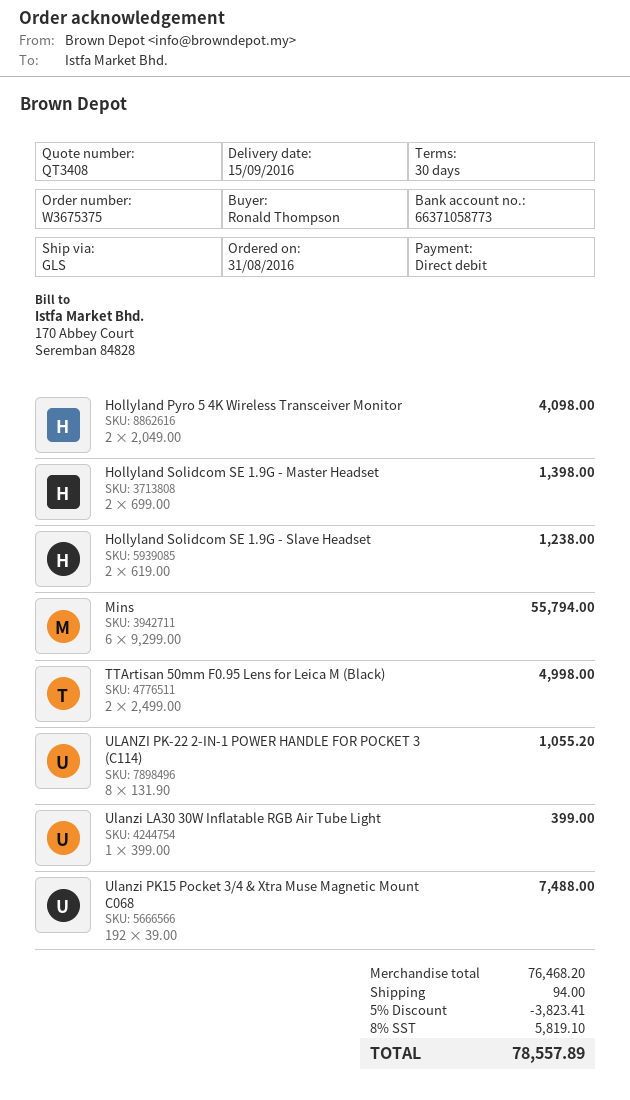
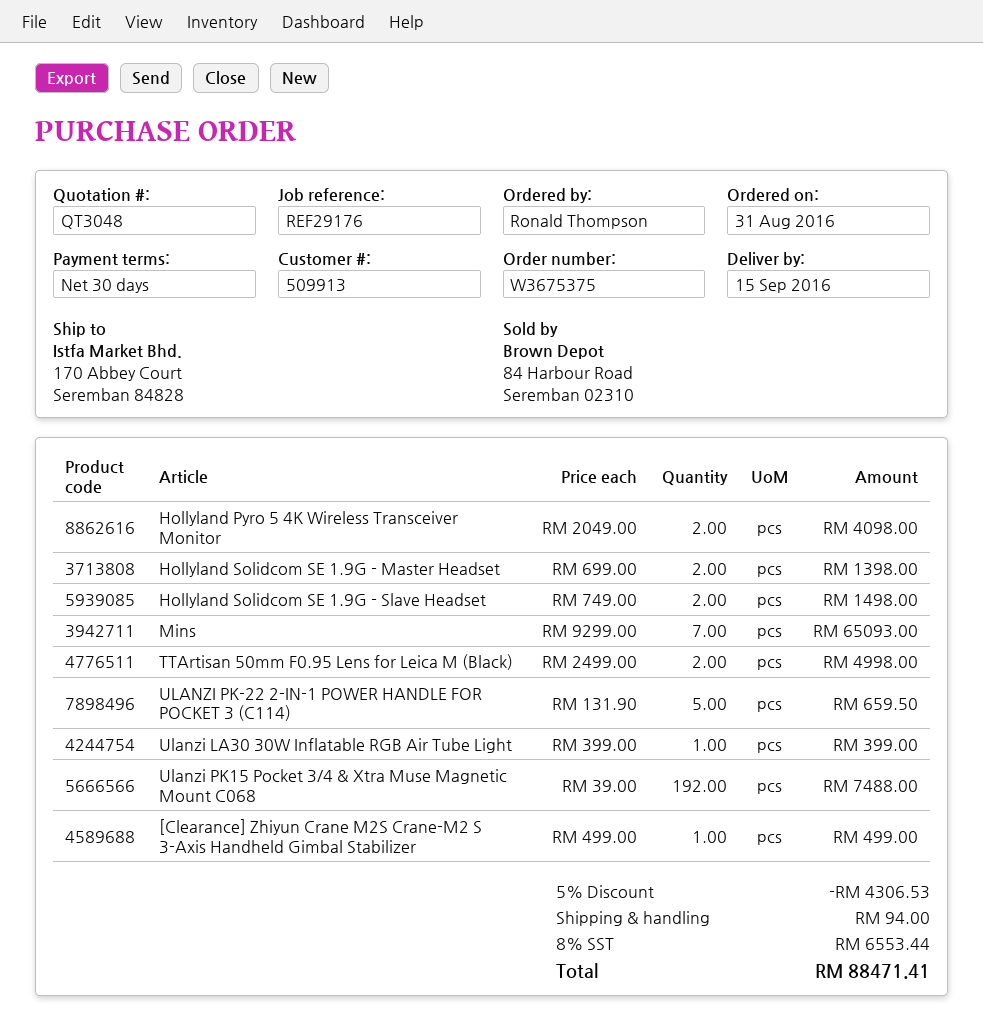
quote number: QT3408 -> QT3048
Hollyland Solidcom SE 1.9G - Slave Headset: 2 x 619.00 = 1238.00 -> 2 x 749.00 = 1498.00
Mins: 6 x 9299.00 = 55794.00 -> 7 x 9299.00 = 65093.00
ULANZI PK-22 2-IN-1 POWER HANDLE FOR POCKET 3 (C114): 8 x 131.90 = 1055.20 -> 5 x 131.90 = 659.50
[Clearance] Zhiyun Crane M2S Crane-M2 S 3-Axis Handheld Gimbal Stabilizer: none -> 1 x 499.00 = 499.00
discount: 5% = 3823.41 -> 5% = 4306.53
tax: 8% = 5819.10 -> 8% = 6553.44
total: 78557.89 -> 88471.41

